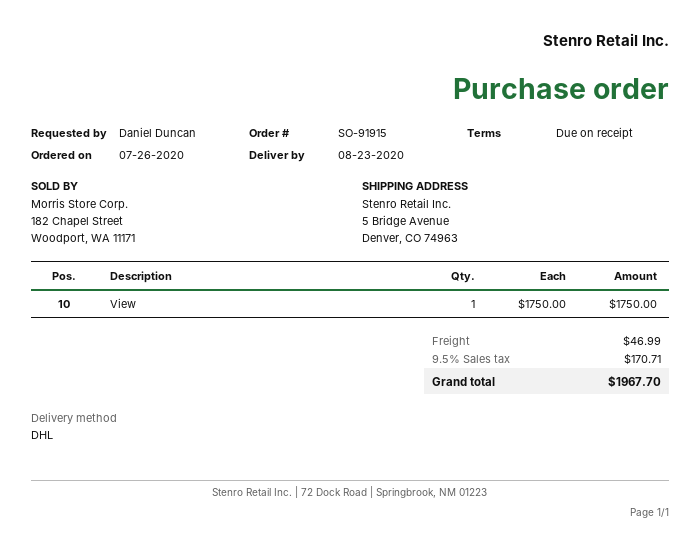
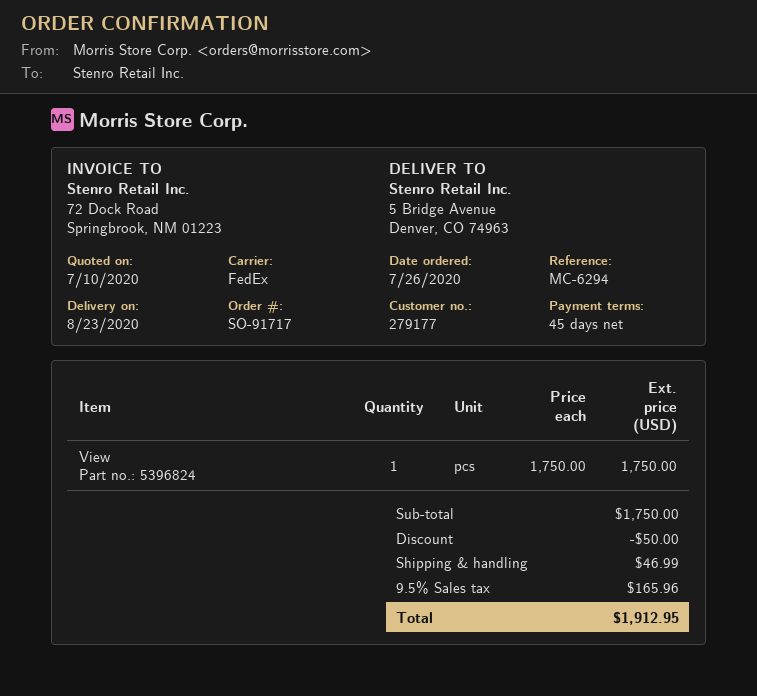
order number: SO-91915 -> SO-91717
payment terms: on receipt -> 45 days
shipping method: DHL -> FedEx
discount: none -> 50.00
tax: 9.5% = 170.71 -> 9.5% = 165.96
total: 1967.70 -> 1912.95

